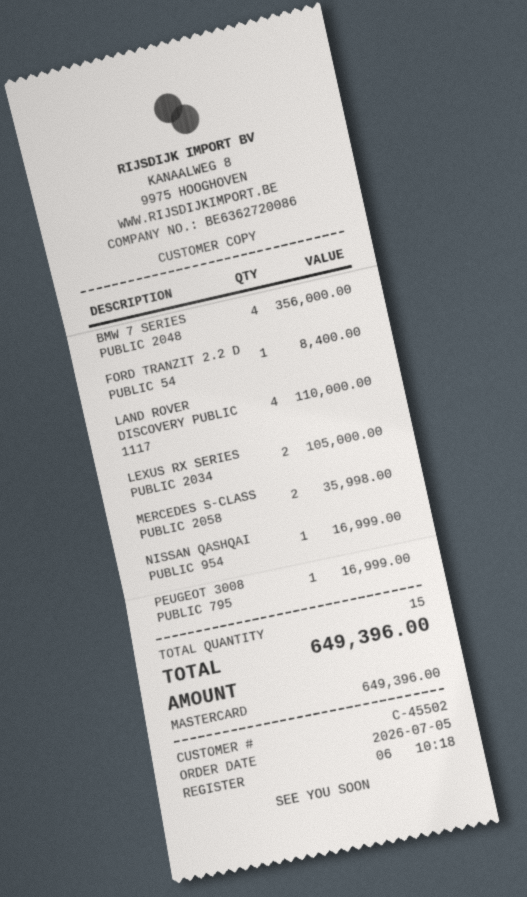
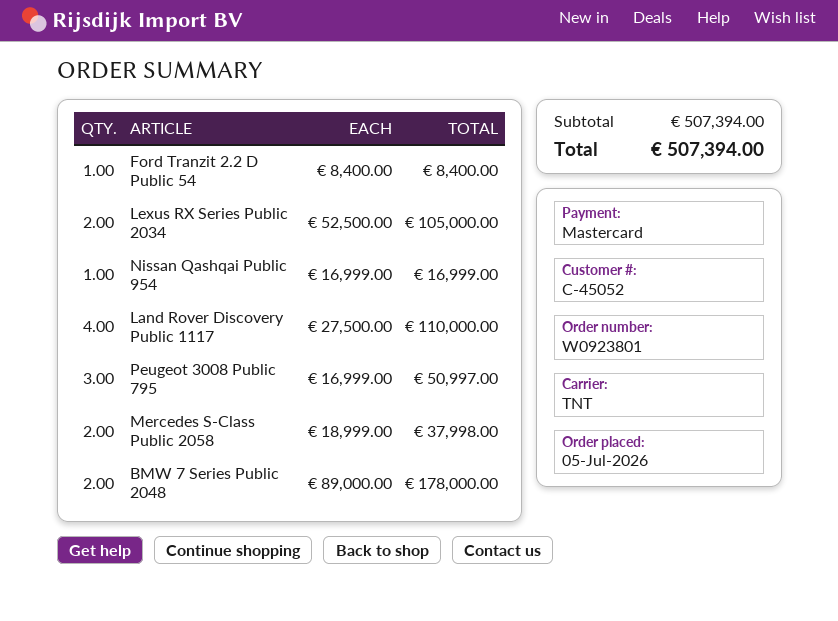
customer number: C-45502 -> C-45052
BMW 7 SERIES PUBLIC 2048: 4 for 356000.00 -> 2 for 178000.00
MERCEDES S-CLASS PUBLIC 2058: 2 for 35998.00 -> 2 for 37998.00
PEUGEOT 3008 PUBLIC 795: 1 for 16999.00 -> 3 for 50997.00
total: 649396.00 -> 507394.00

